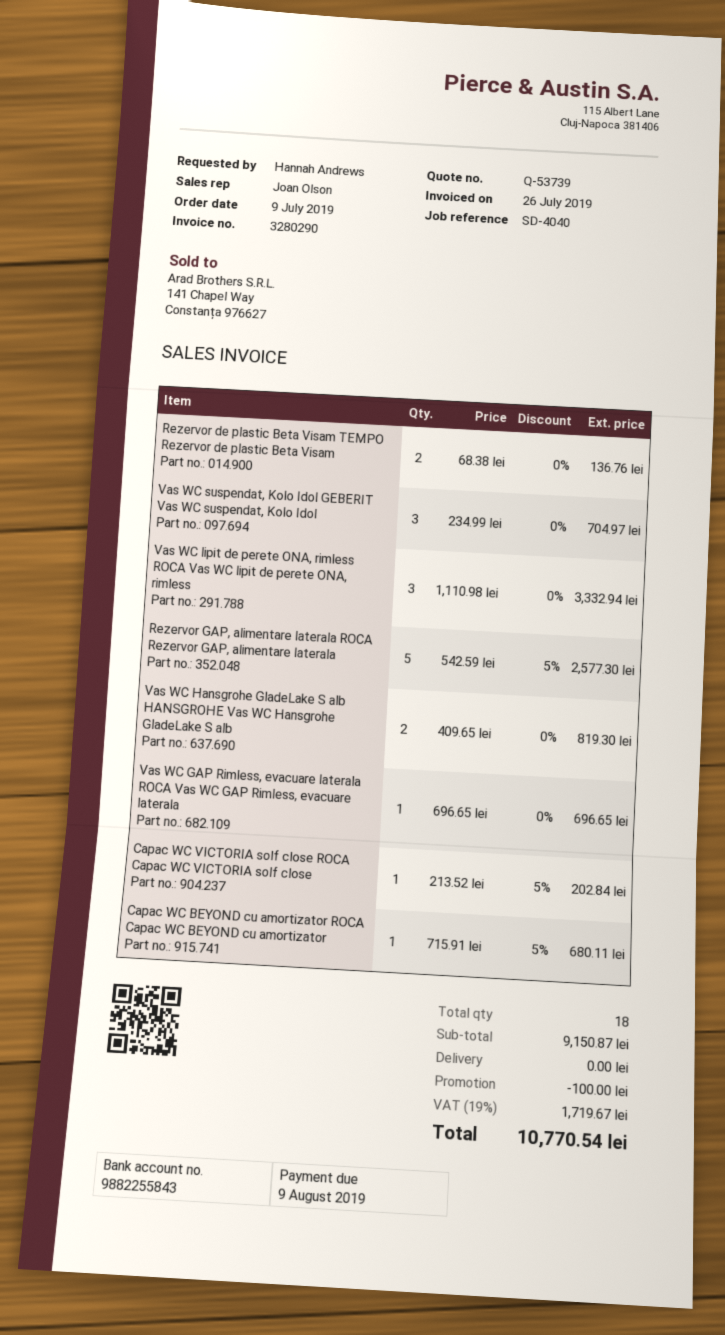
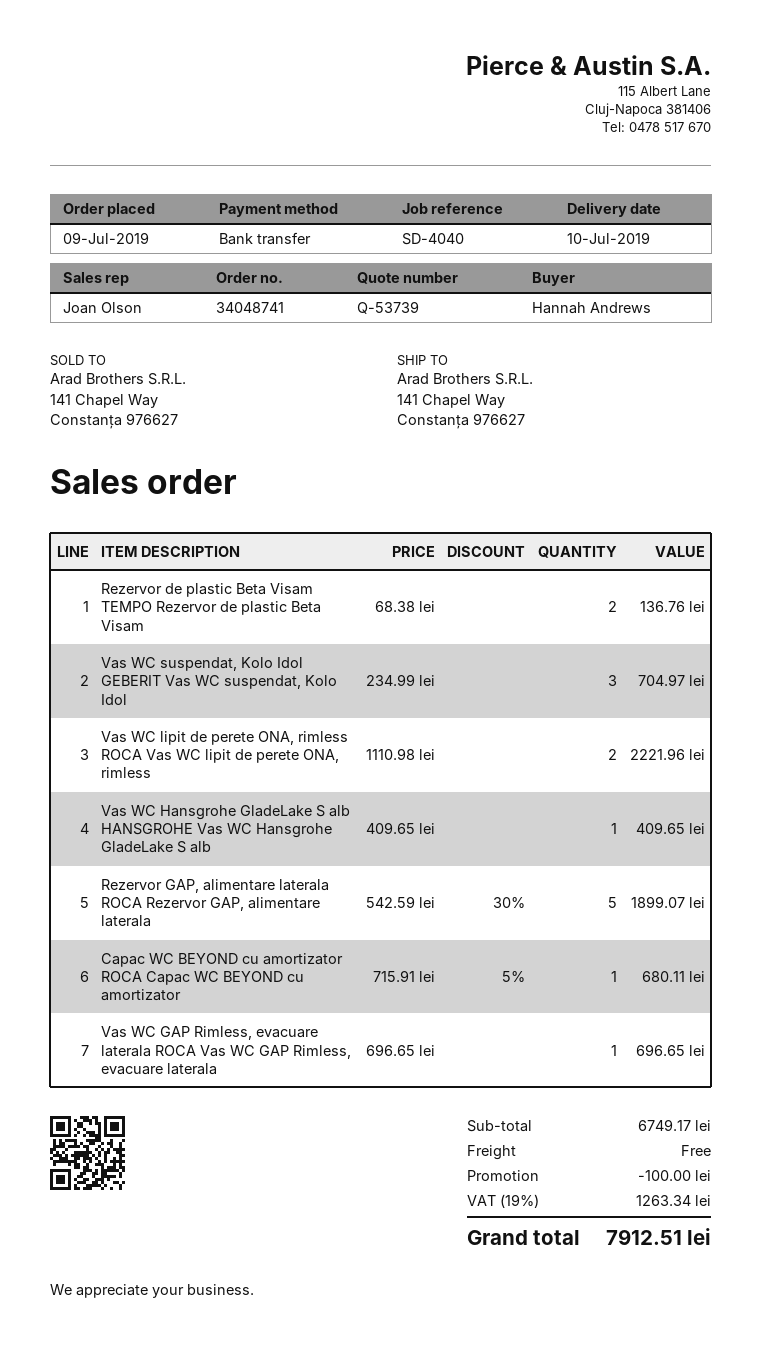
Vas WC lipit de perete ONA, rimless ROCA Vas WC lipit de perete ONA, rimless: 3 x 1110.98 = 3332.94 -> 2 x 1110.98 = 2221.96
Rezervor GAP, alimentare laterala ROCA Rezervor GAP, alimentare laterala: 5 x 542.59 - 5% = 2577.30 -> 5 x 542.59 - 30% = 1899.07
Vas WC Hansgrohe GladeLake S alb HANSGROHE Vas WC Hansgrohe GladeLake S alb: 2 x 409.65 = 819.30 -> 1 x 409.65 = 409.65
Capac WC VICTORIA solf close ROCA Capac WC VICTORIA solf close: 1 x 213.52 - 5% = 202.84 -> none
subtotal: 9150.87 -> 6749.17
tax: 19% = 1719.67 -> 19% = 1263.34
total: 10770.54 -> 7912.51

